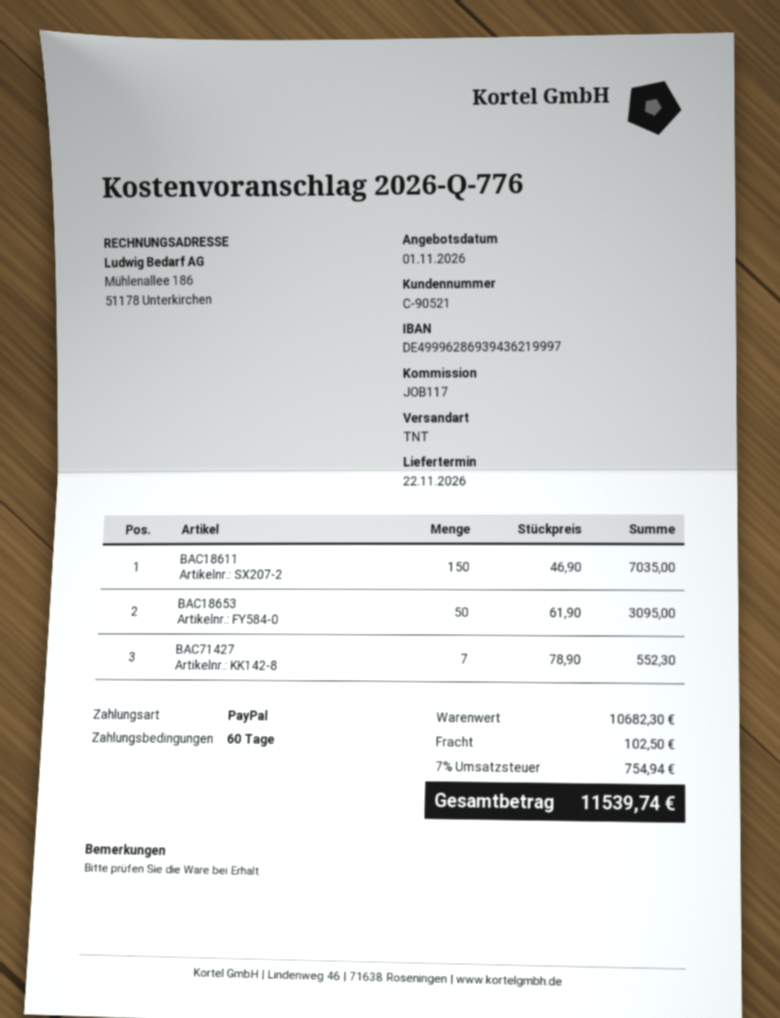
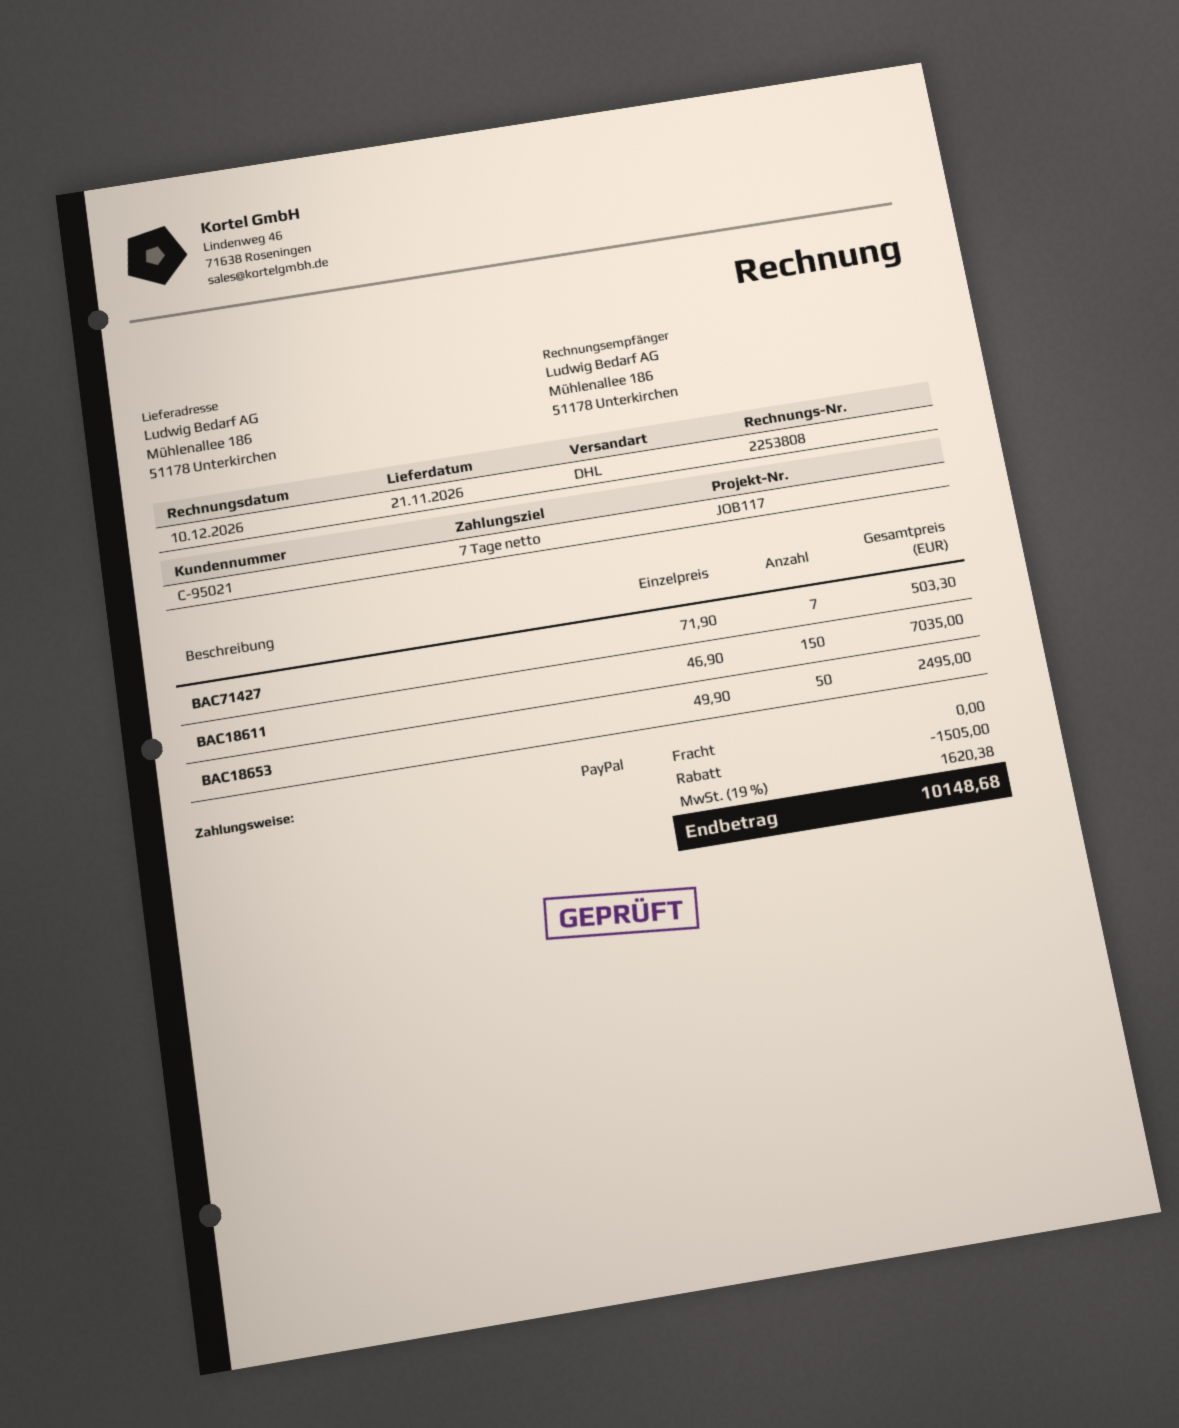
delivery date: 2026-11-22 -> 2026-11-21
payment terms: 60 days -> 7 days
customer number: C-90521 -> C-95021
shipping method: TNT -> DHL
BAC18653: 50 x 61.90 = 3095.00 -> 50 x 49.90 = 2495.00
BAC71427: 7 x 78.90 = 552.30 -> 7 x 71.90 = 503.30
discount: none -> 1505.00
shipping: 102.50 -> 0.00
tax: 7% = 754.94 -> 19% = 1620.38
total: 11539.74 -> 10148.68

